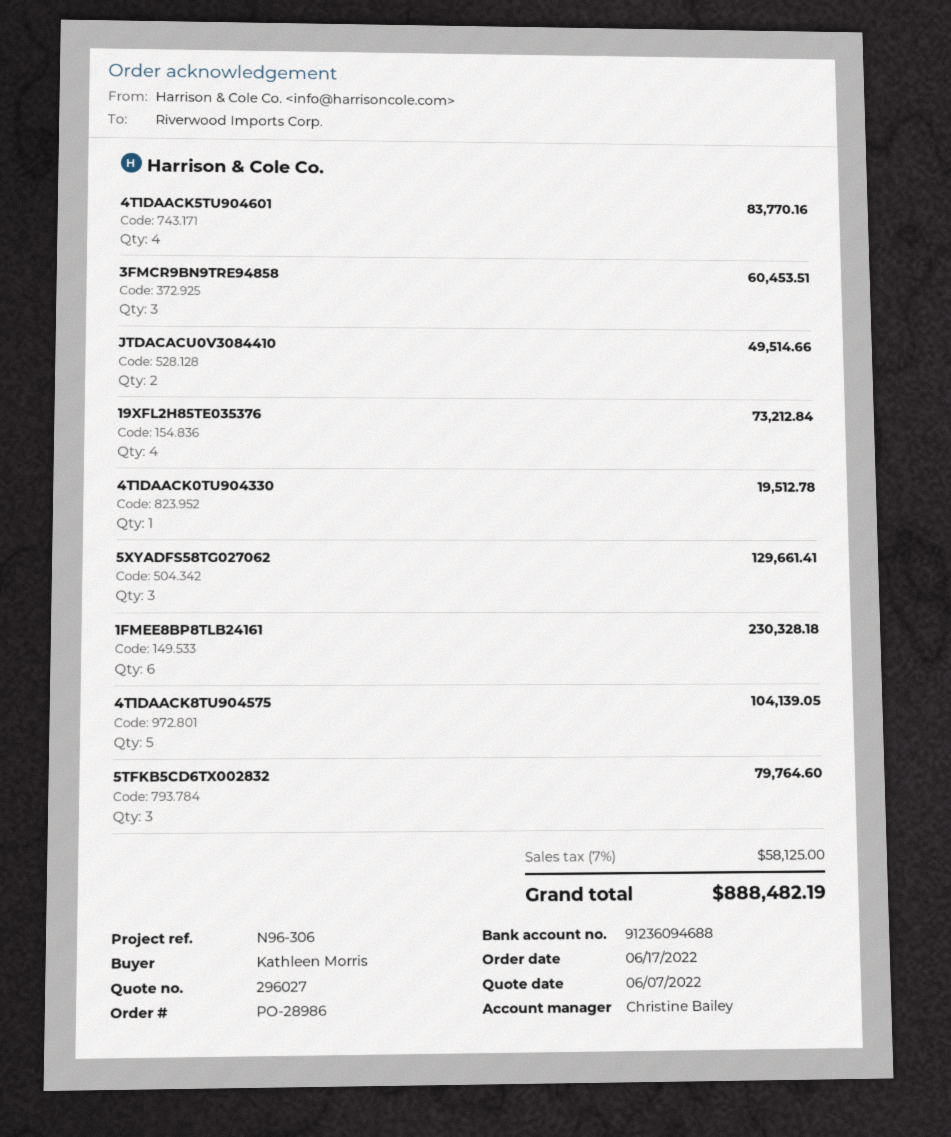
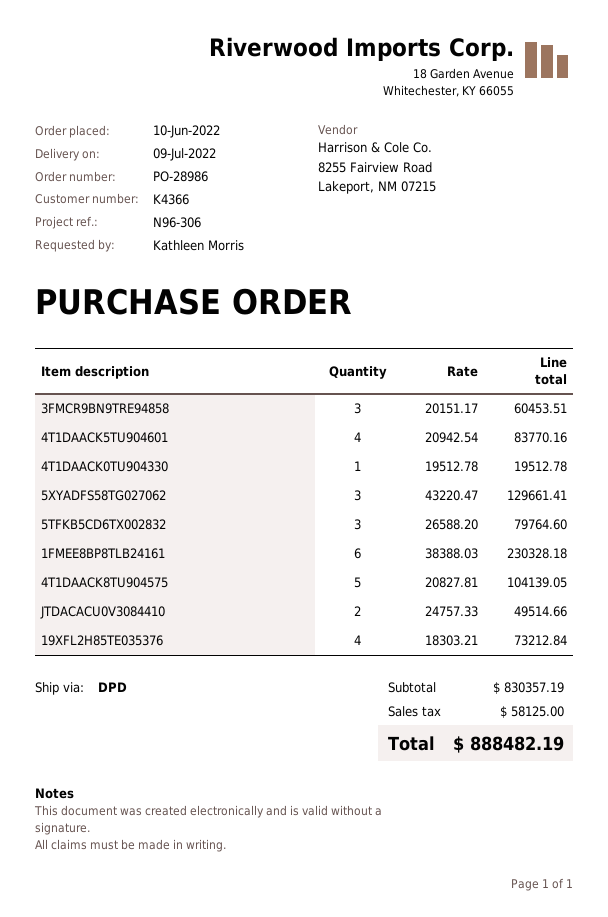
order date: 2022-06-17 -> 2022-06-10

